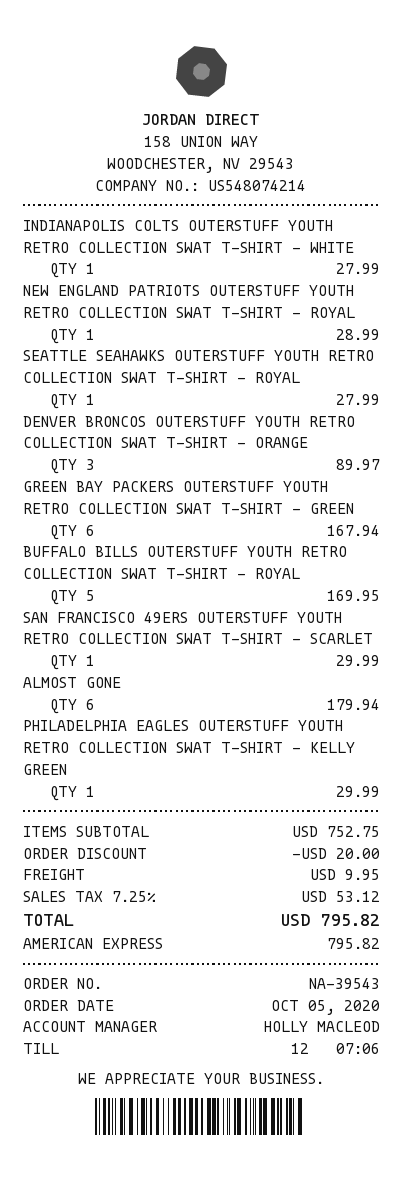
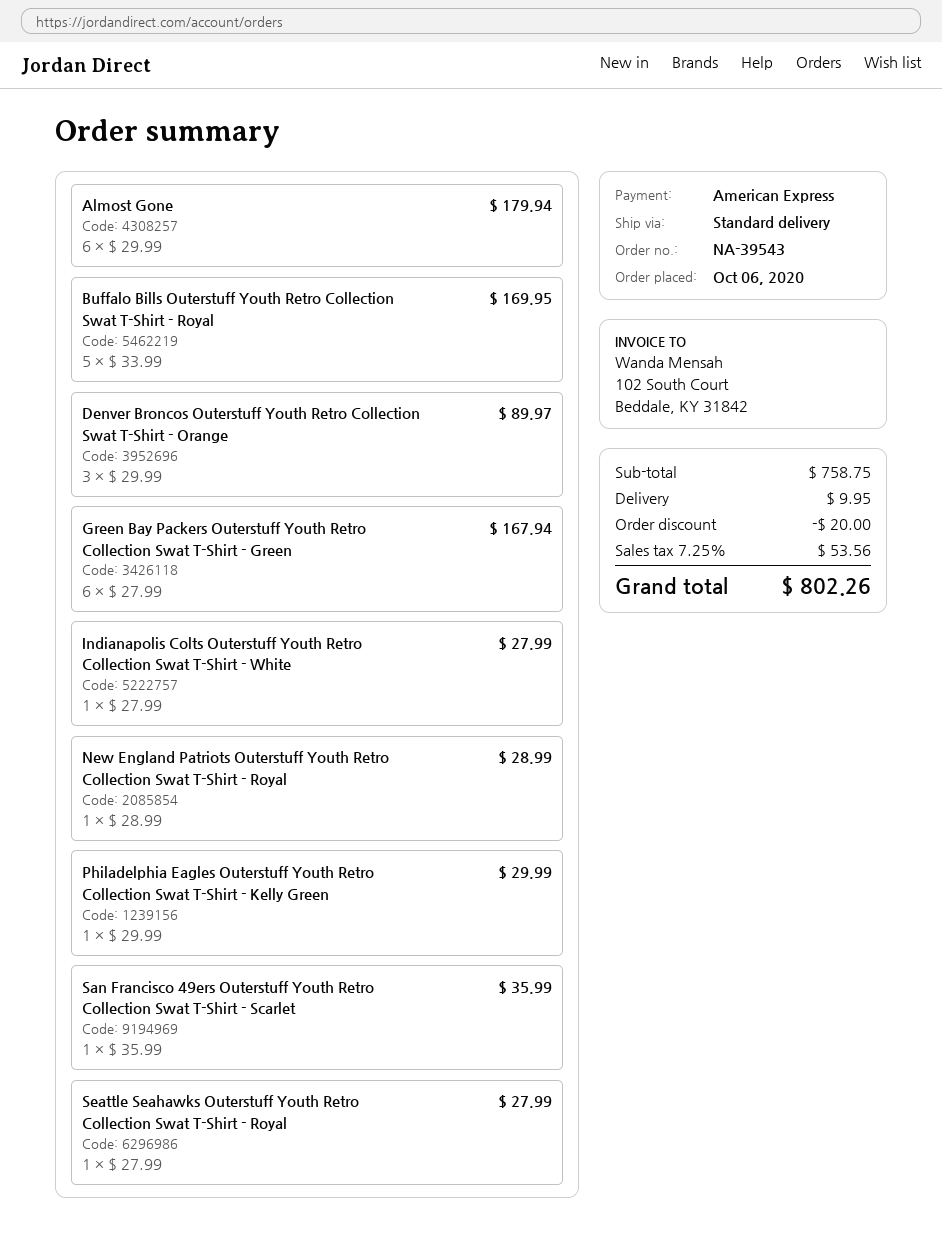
order date: 2020-10-05 -> 2020-10-06
SAN FRANCISCO 49ERS OUTERSTUFF YOUTH RETRO COLLECTION SWAT T-SHIRT - SCARLET: 1 for 29.99 -> 1 for 35.99
subtotal: 752.75 -> 758.75
tax: 7.25% = 53.12 -> 7.25% = 53.56
total: 795.82 -> 802.26

